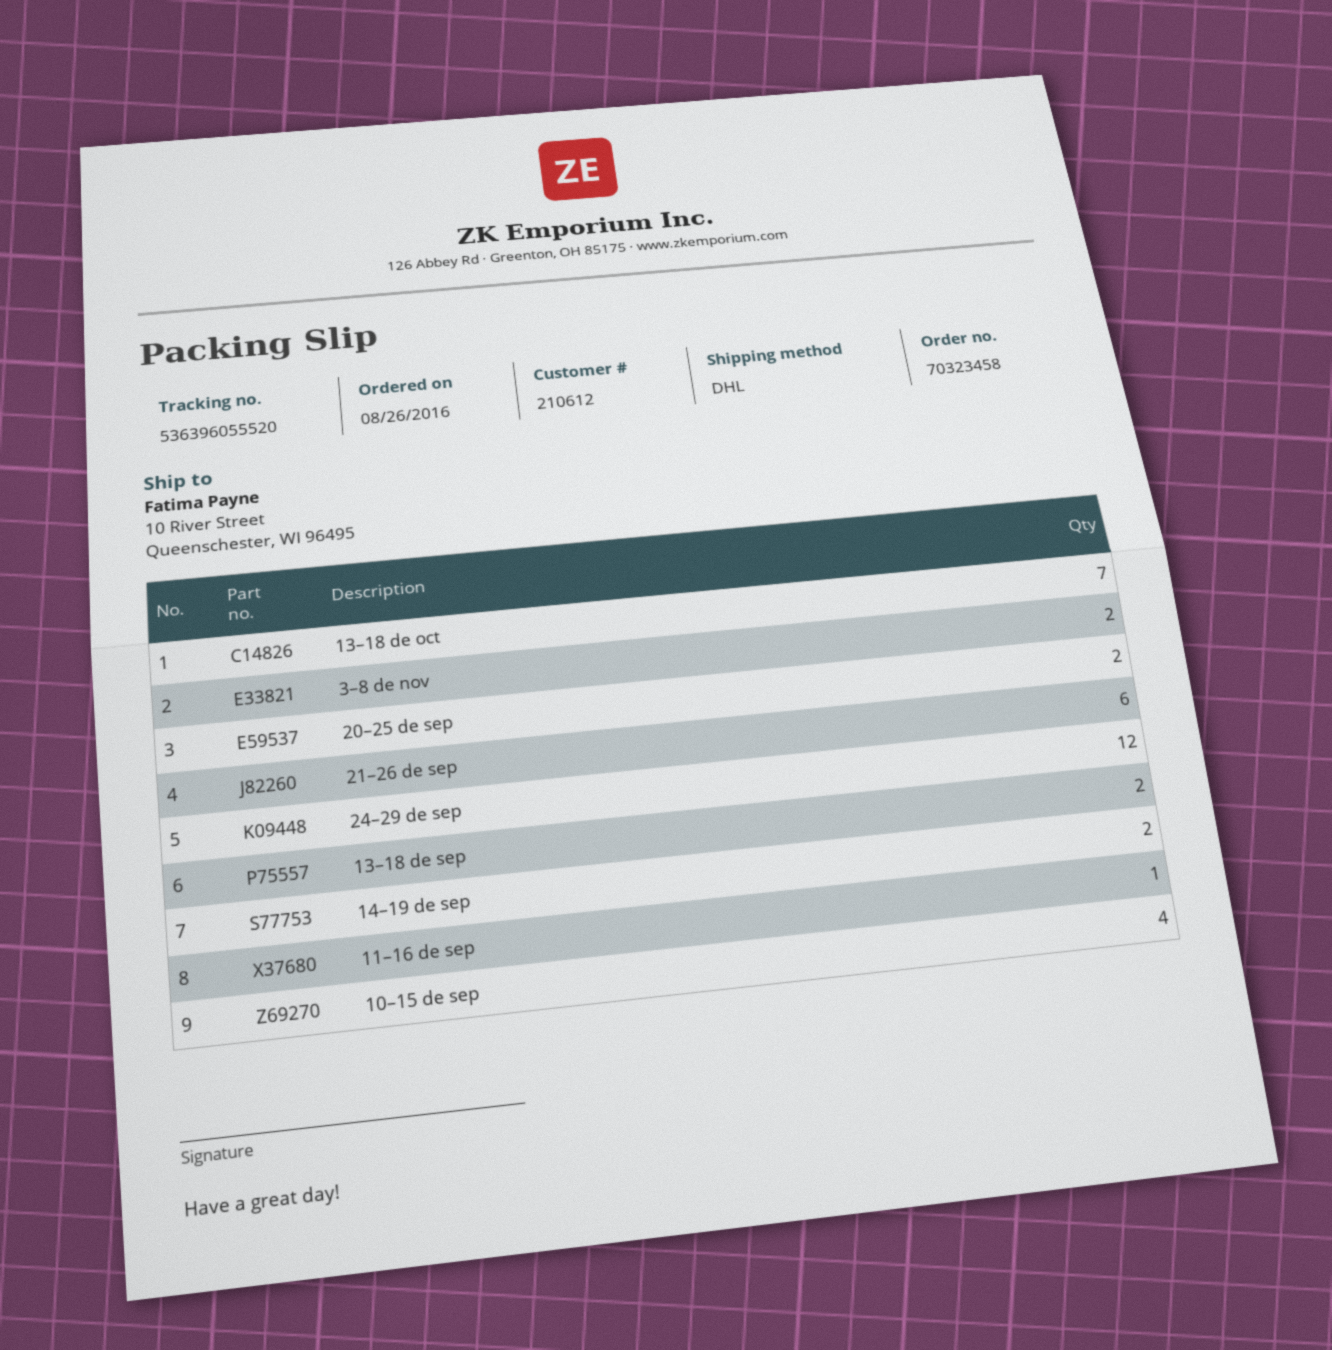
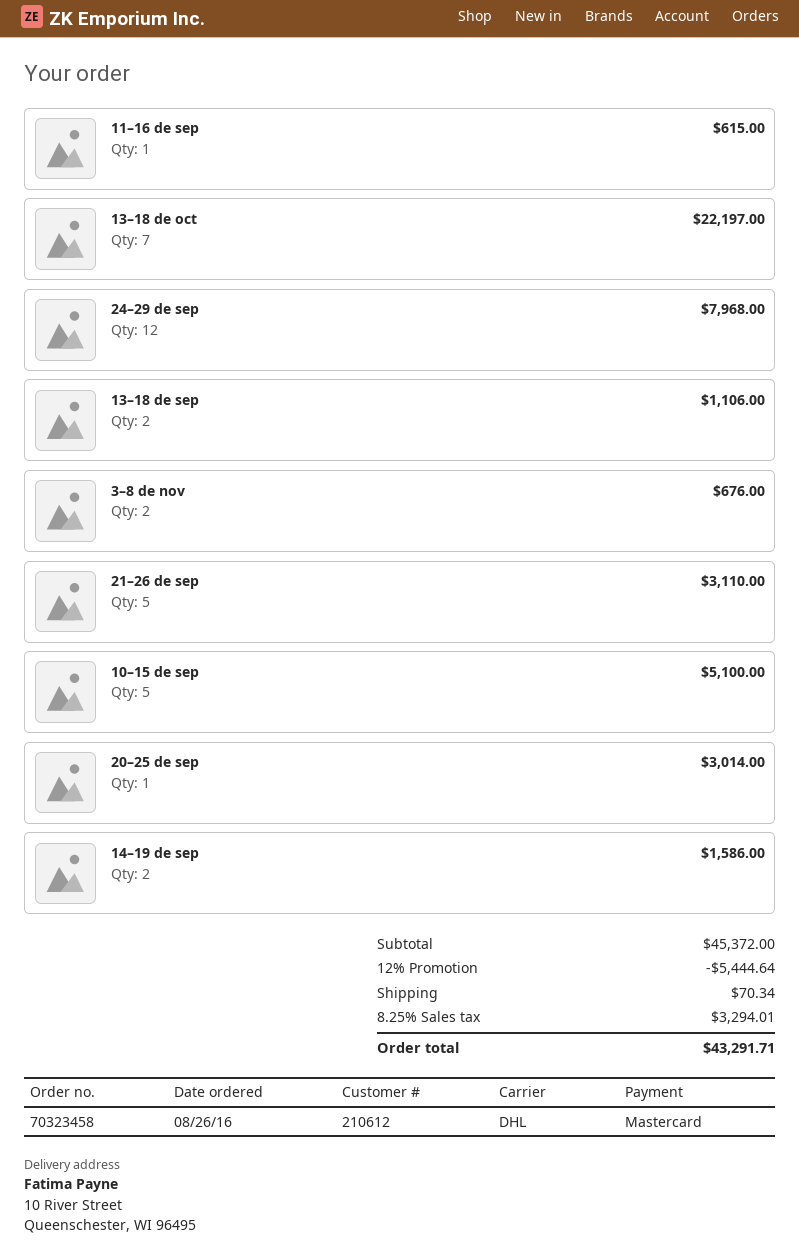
20–25 de sep: 2 -> 1
21–26 de sep: 6 -> 5
10–15 de sep: 4 -> 5

